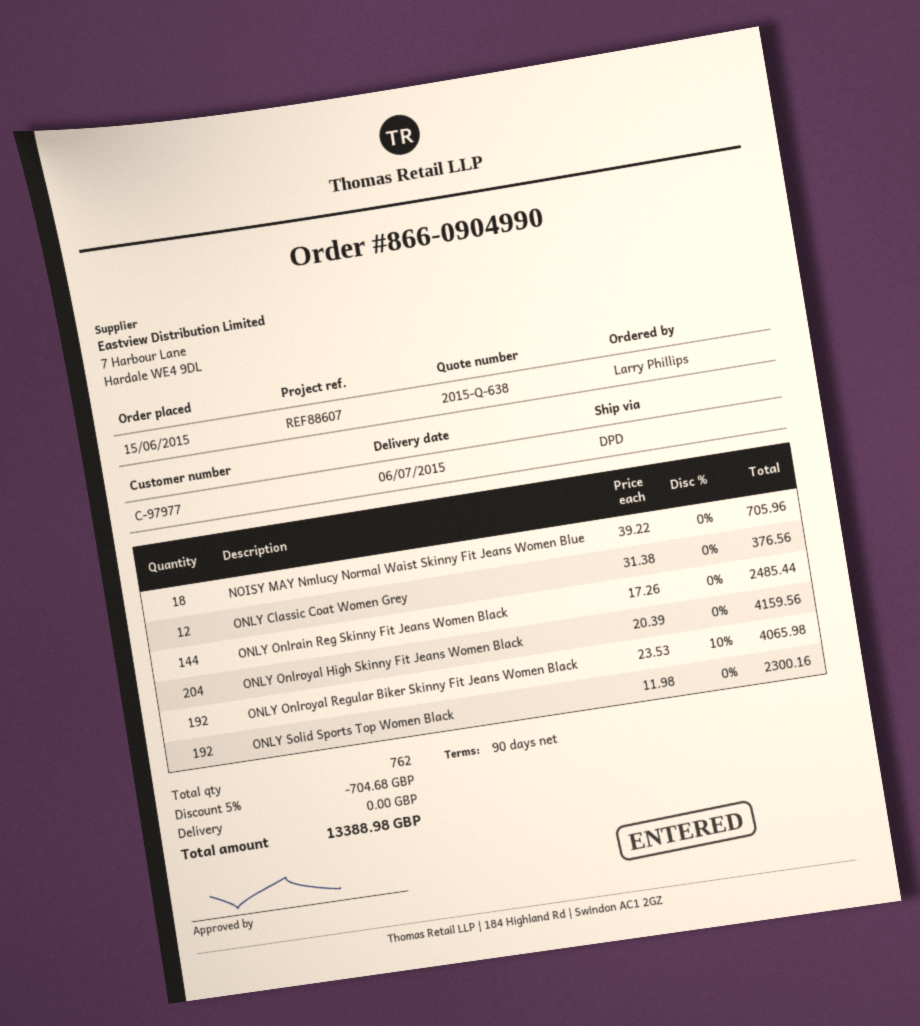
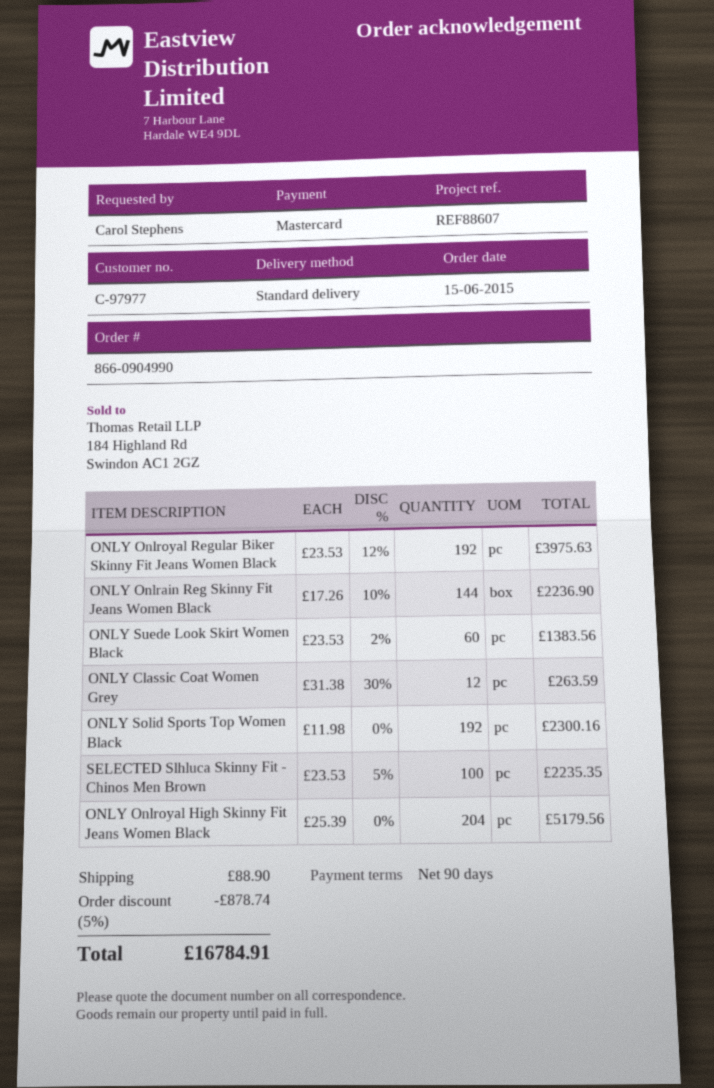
ordered by: Larry Phillips -> Carol Stephens
shipping method: DPD -> standard
NOISY MAY Nmlucy Normal Waist Skinny Fit Jeans Women Blue: 18 x 39.22 = 705.96 -> none
ONLY Classic Coat Women Grey: 12 x 31.38 = 376.56 -> 12 x 31.38 - 30% = 263.59
ONLY Onlrain Reg Skinny Fit Jeans Women Black: 144 x 17.26 = 2485.44 -> 144 x 17.26 - 10% = 2236.90
ONLY Onlroyal High Skinny Fit Jeans Women Black: 204 x 20.39 = 4159.56 -> 204 x 25.39 = 5179.56
ONLY Onlroyal Regular Biker Skinny Fit Jeans Women Black: 192 x 23.53 - 10% = 4065.98 -> 192 x 23.53 - 12% = 3975.63
ONLY Suede Look Skirt Women Black: none -> 60 x 23.53 - 2% = 1383.56
SELECTED Slhluca Skinny Fit - Chinos Men Brown: none -> 100 x 23.53 - 5% = 2235.35
discount: 5% = 704.68 -> 5% = 878.74
shipping: 0.00 -> 88.90
total: 13388.98 -> 16784.91

